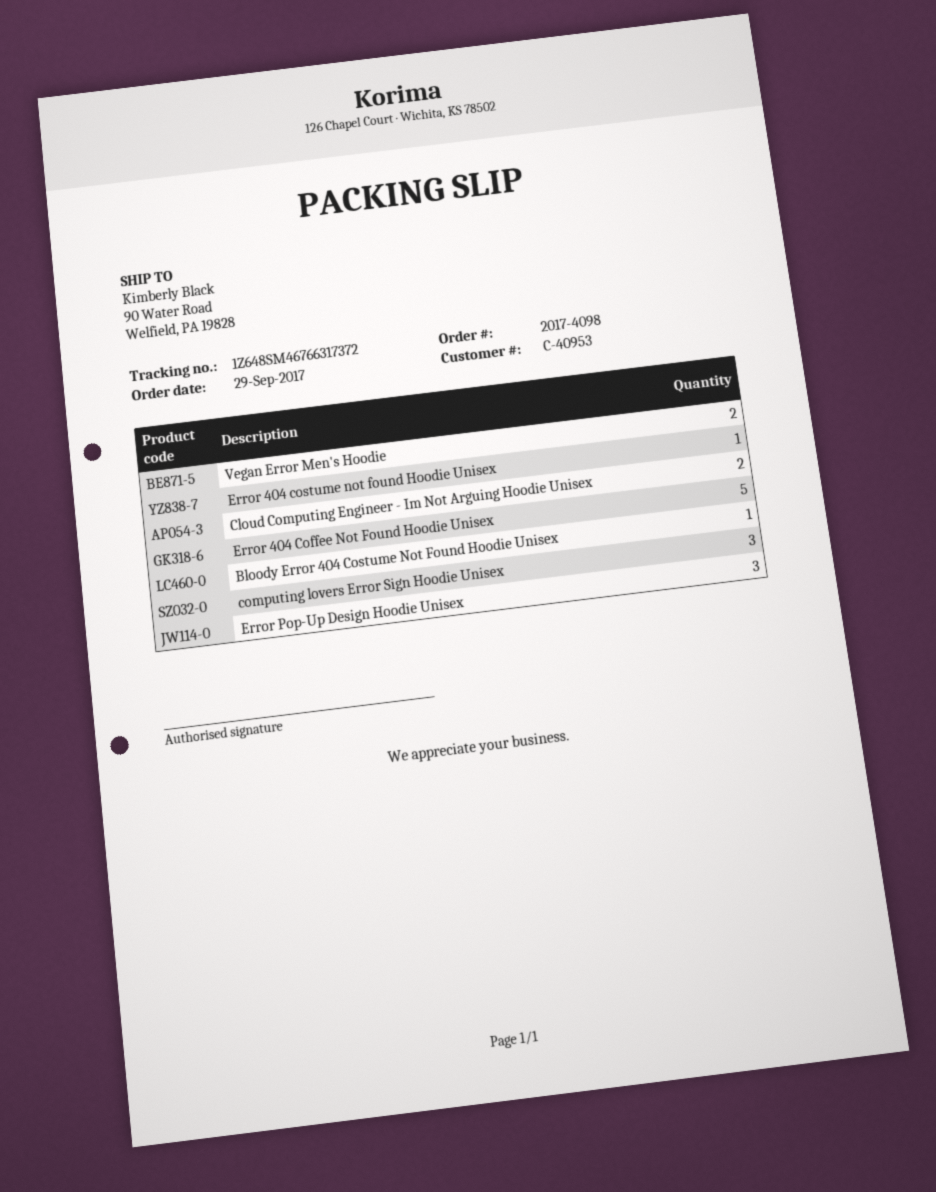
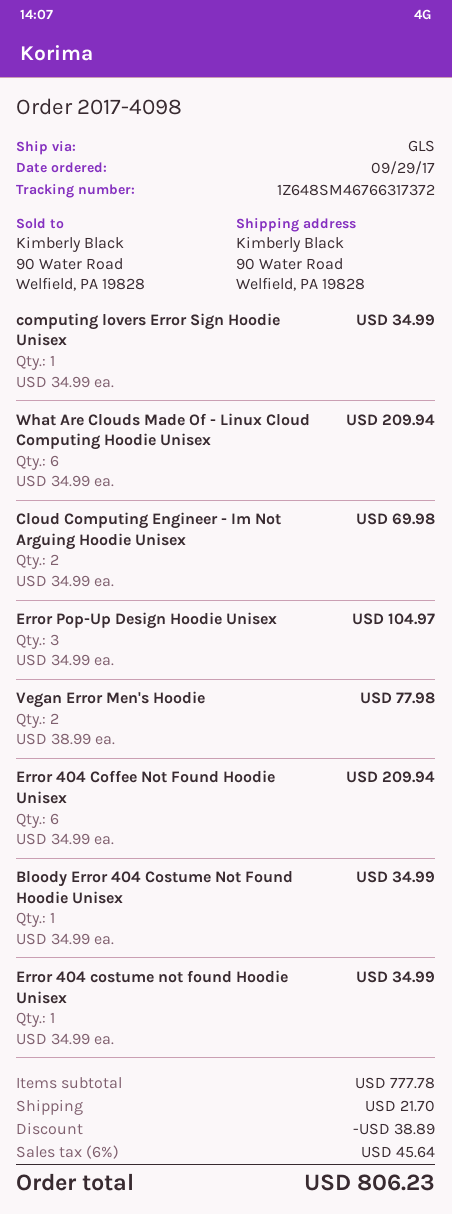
Error 404 Coffee Not Found Hoodie Unisex: 5 -> 6
computing lovers Error Sign Hoodie Unisex: 3 -> 1
What Are Clouds Made Of - Linux Cloud Computing Hoodie Unisex: none -> 6

